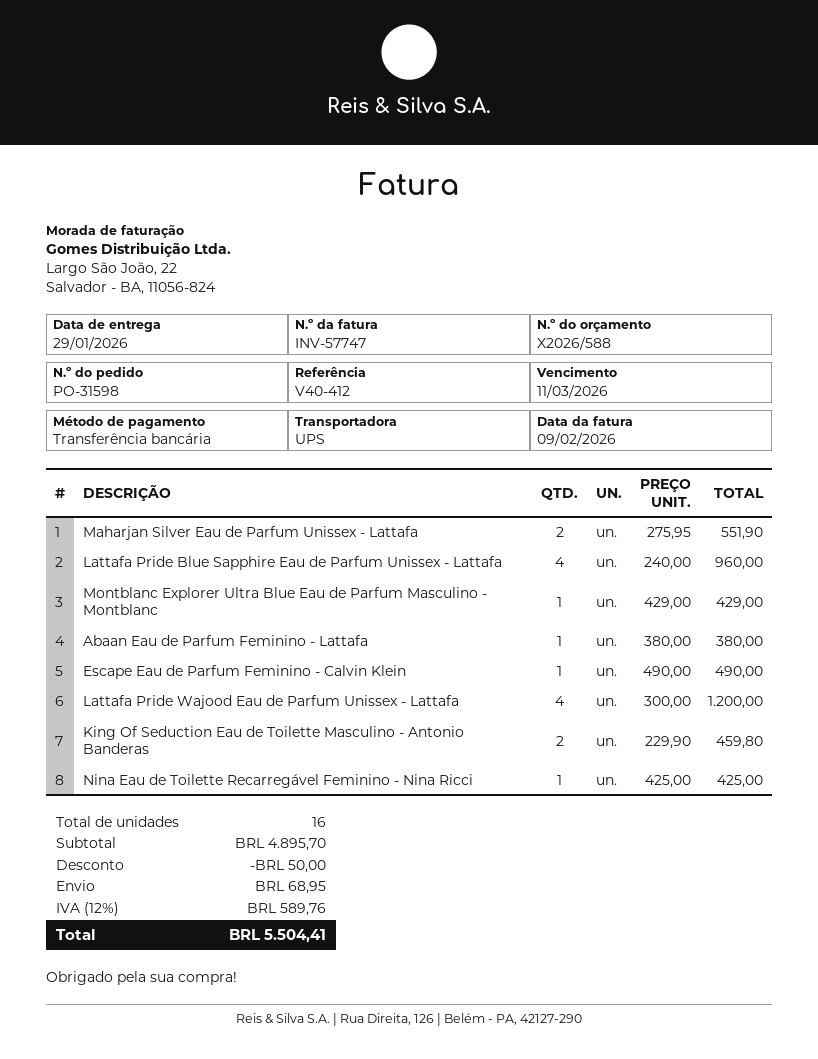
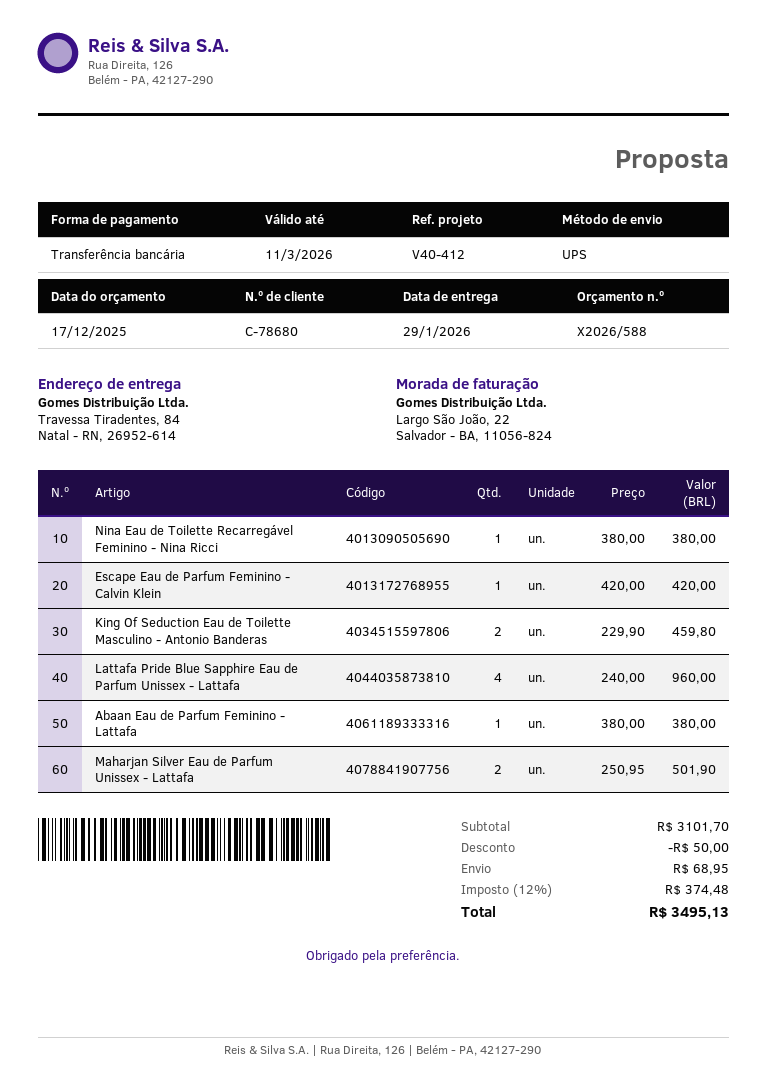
Maharjan Silver Eau de Parfum Unissex - Lattafa: 2 x 275.95 = 551.90 -> 2 x 250.95 = 501.90
Montblanc Explorer Ultra Blue Eau de Parfum Masculino - Montblanc: 1 x 429.00 = 429.00 -> none
Escape Eau de Parfum Feminino - Calvin Klein: 1 x 490.00 = 490.00 -> 1 x 420.00 = 420.00
Lattafa Pride Wajood Eau de Parfum Unissex - Lattafa: 4 x 300.00 = 1200.00 -> none
Nina Eau de Toilette Recarregável Feminino - Nina Ricci: 1 x 425.00 = 425.00 -> 1 x 380.00 = 380.00
subtotal: 4895.70 -> 3101.70
tax: 12% = 589.76 -> 12% = 374.48
total: 5504.41 -> 3495.13

